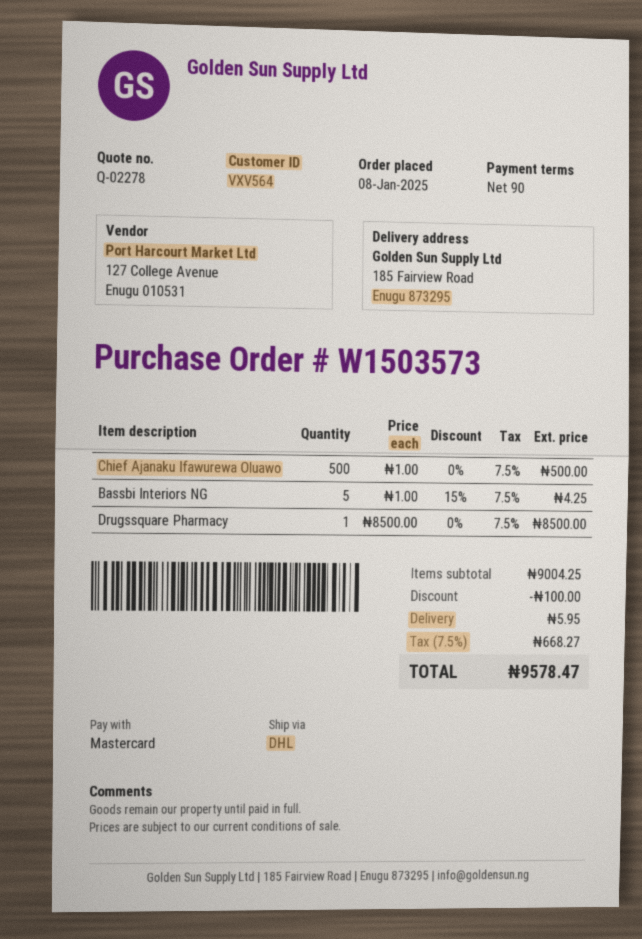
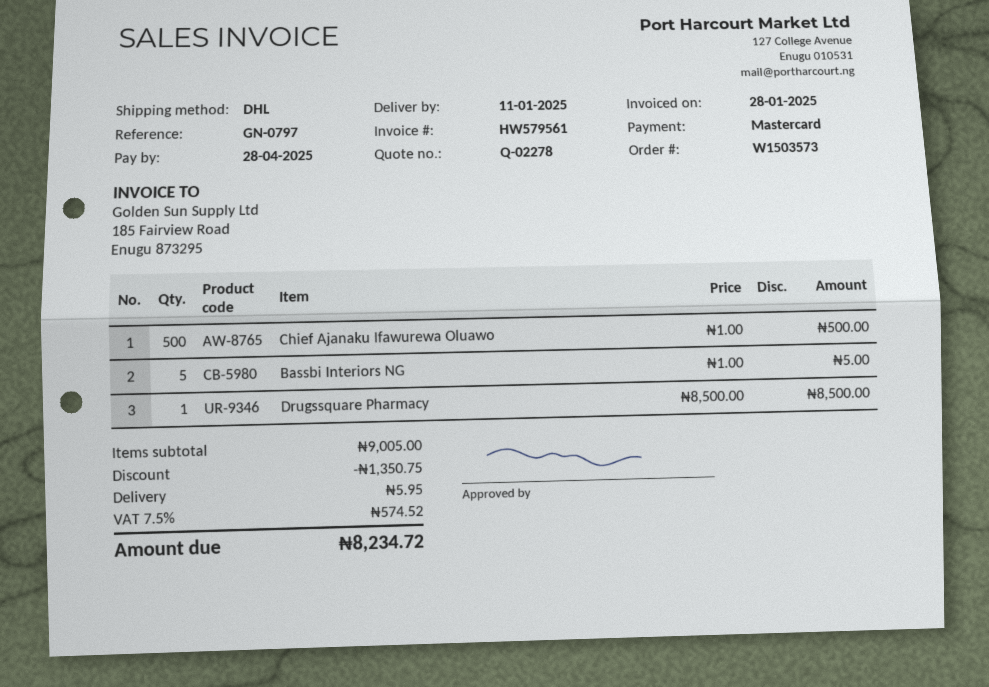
Bassbi Interiors NG: 5 x 1.00 - 15% = 4.25 -> 5 x 1.00 = 5.00
subtotal: 9004.25 -> 9005.00
discount: 100.00 -> 1350.75
tax: 7.5% = 668.27 -> 7.5% = 574.52
total: 9578.47 -> 8234.72

